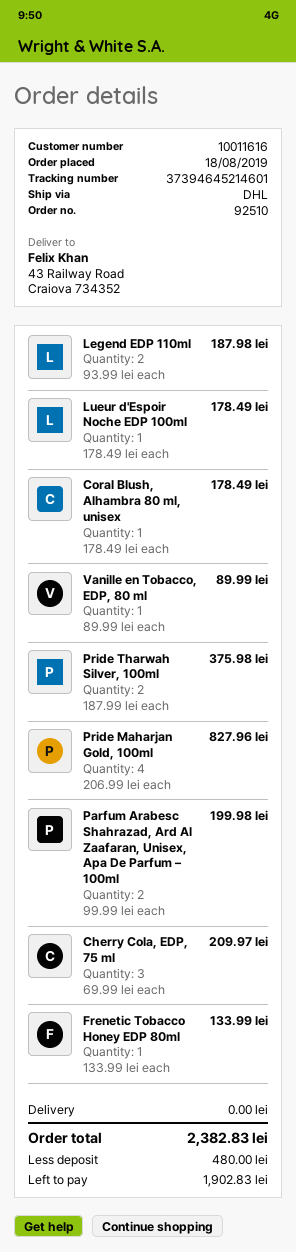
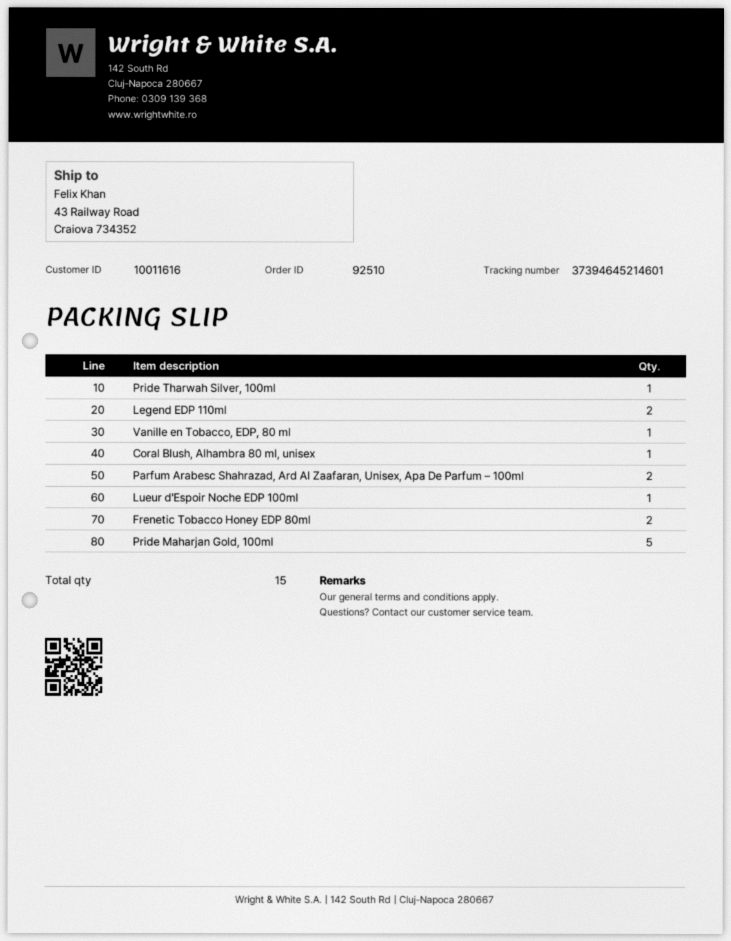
Pride Tharwah Silver, 100ml: 2 -> 1
Pride Maharjan Gold, 100ml: 4 -> 5
Cherry Cola, EDP, 75 ml: 3 -> none
Frenetic Tobacco Honey EDP 80ml: 1 -> 2

